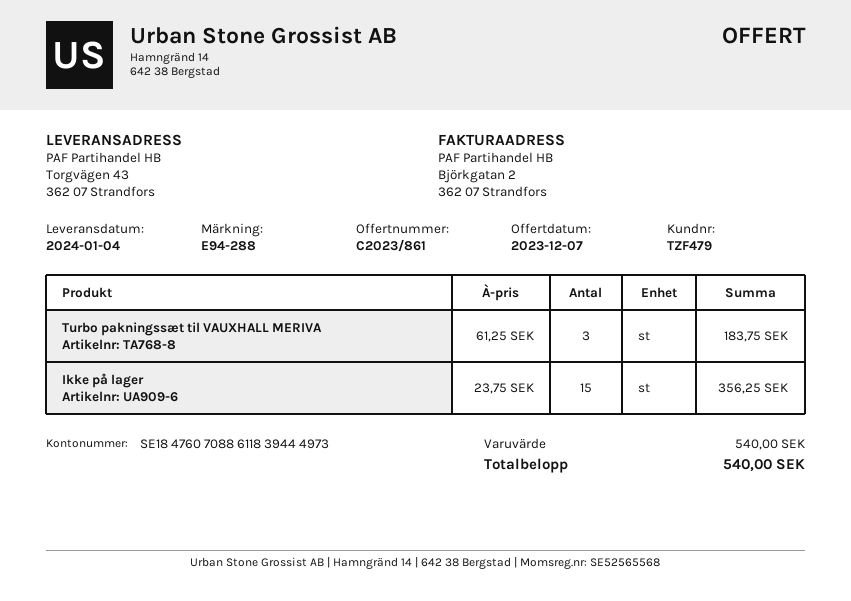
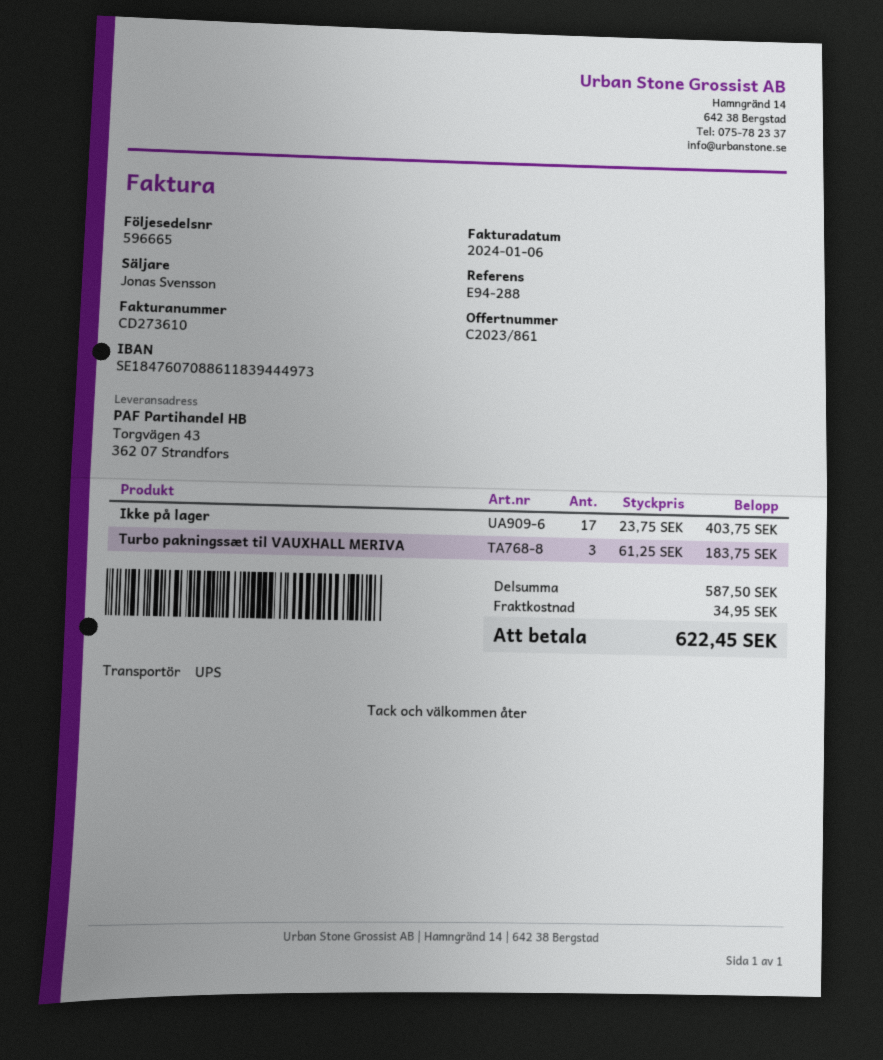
Ikke på lager: 15 x 23.75 = 356.25 -> 17 x 23.75 = 403.75
subtotal: 540.00 -> 587.50
shipping: none -> 34.95
total: 540.00 -> 622.45

